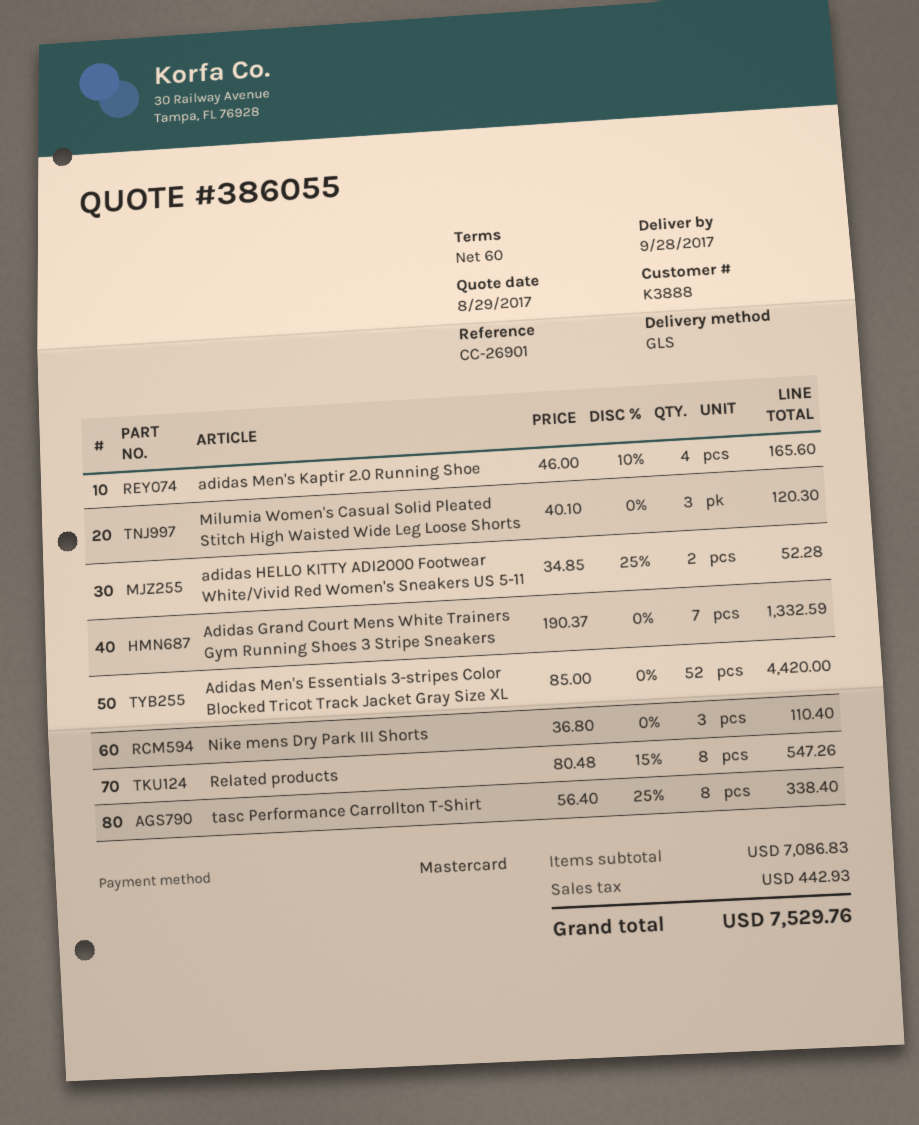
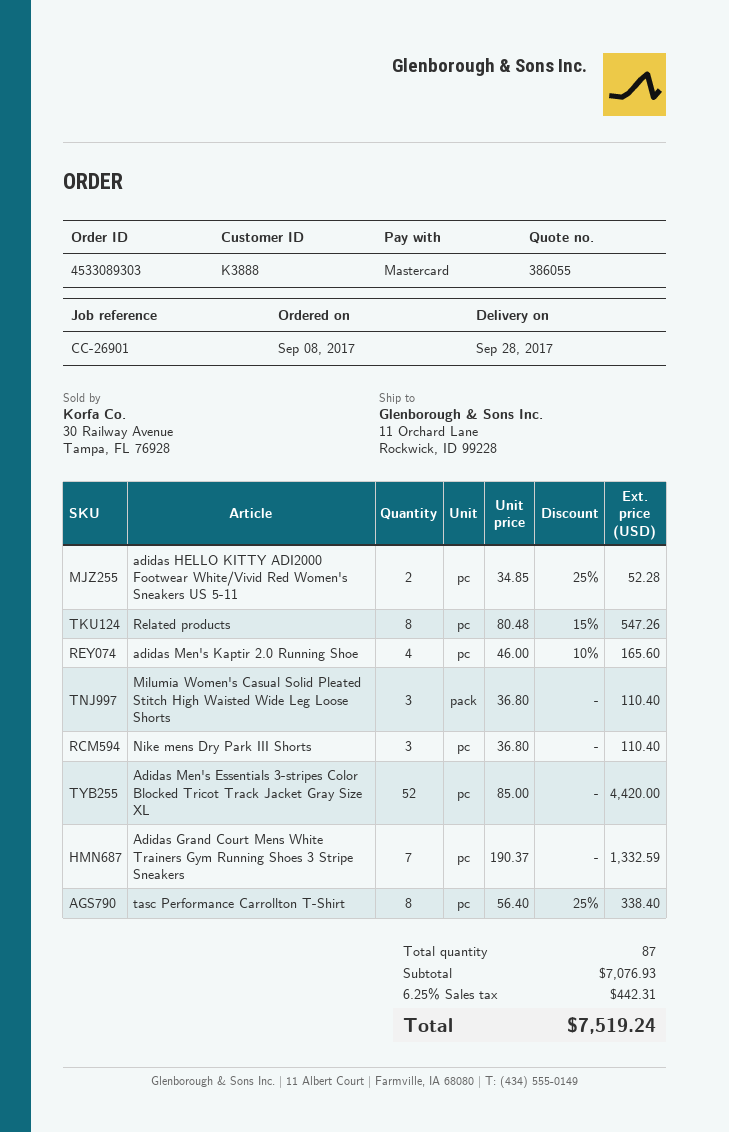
Milumia Women's Casual Solid Pleated Stitch High Waisted Wide Leg Loose Shorts: 3 x 40.10 = 120.30 -> 3 x 36.80 = 110.40
subtotal: 7086.83 -> 7076.93
tax: 442.93 -> 442.31
total: 7529.76 -> 7519.24

